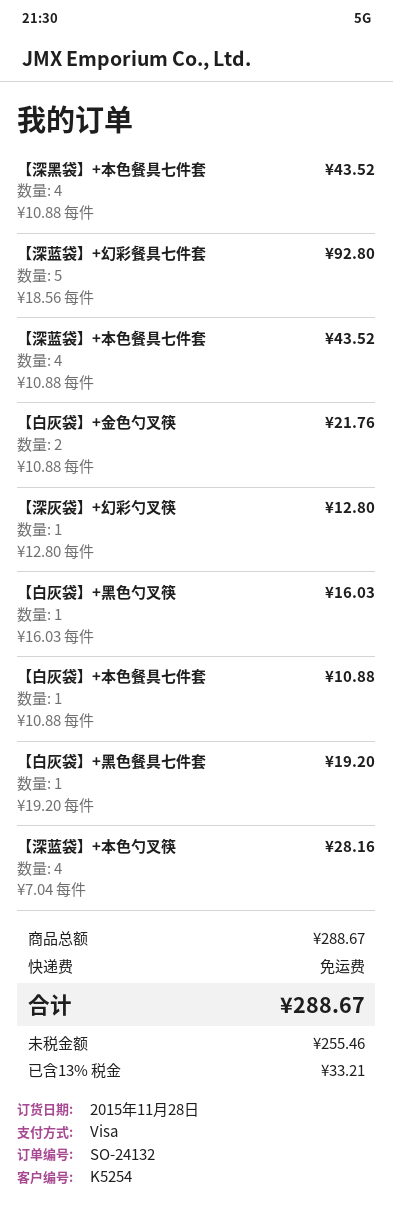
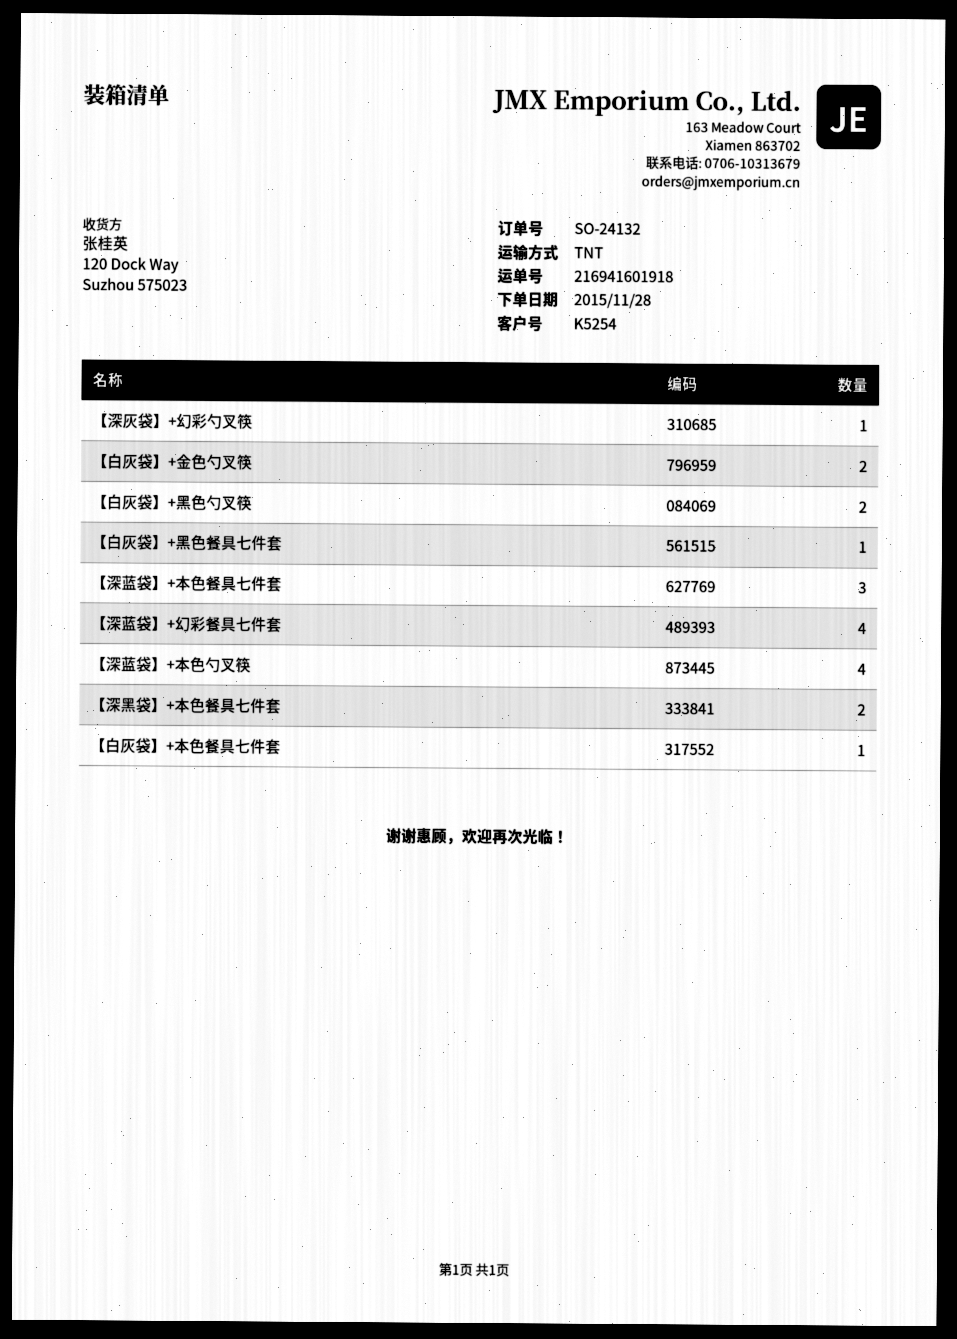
【深黑袋】+本色餐具七件套: 4 -> 2
【深蓝袋】+幻彩餐具七件套: 5 -> 4
【深蓝袋】+本色餐具七件套: 4 -> 3
【白灰袋】+黑色勺叉筷: 1 -> 2

